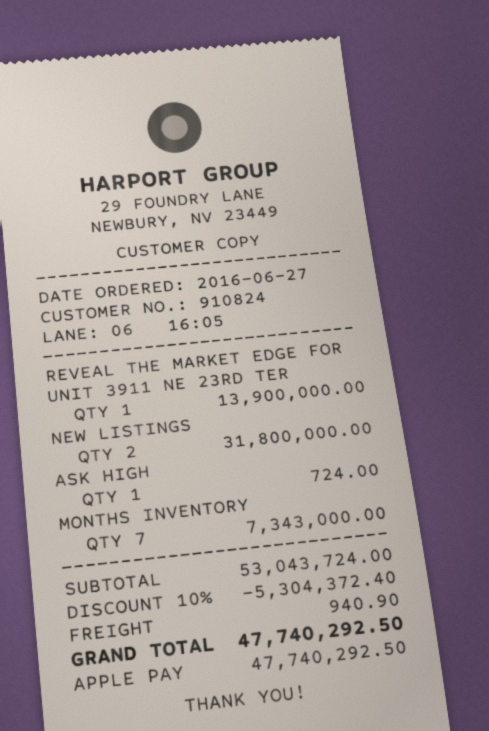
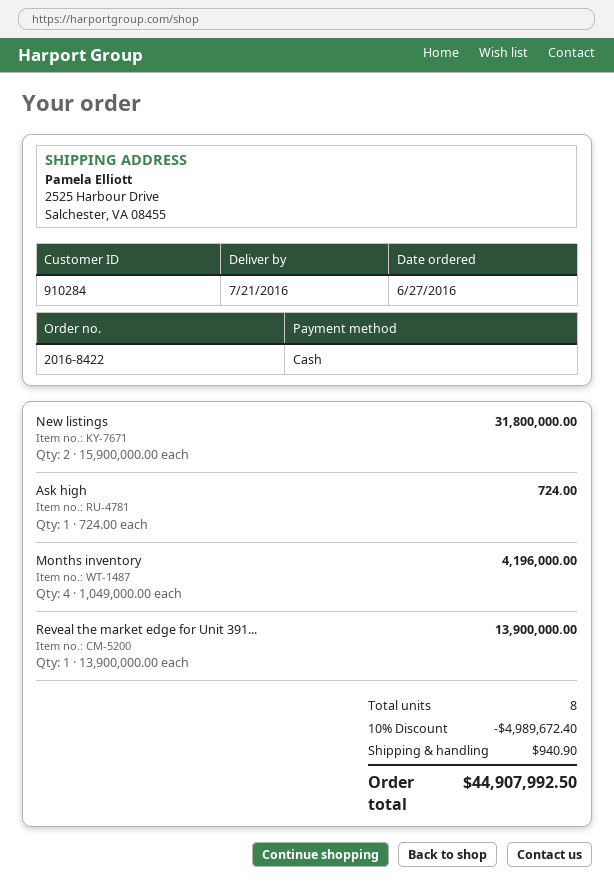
customer number: 910824 -> 910284
payment method: Apple Pay -> cash
MONTHS INVENTORY: 7 for 7343000.00 -> 4 for 4196000.00
discount: 10% = 5304372.40 -> 10% = 4989672.40
total: 47740292.50 -> 44907992.50

